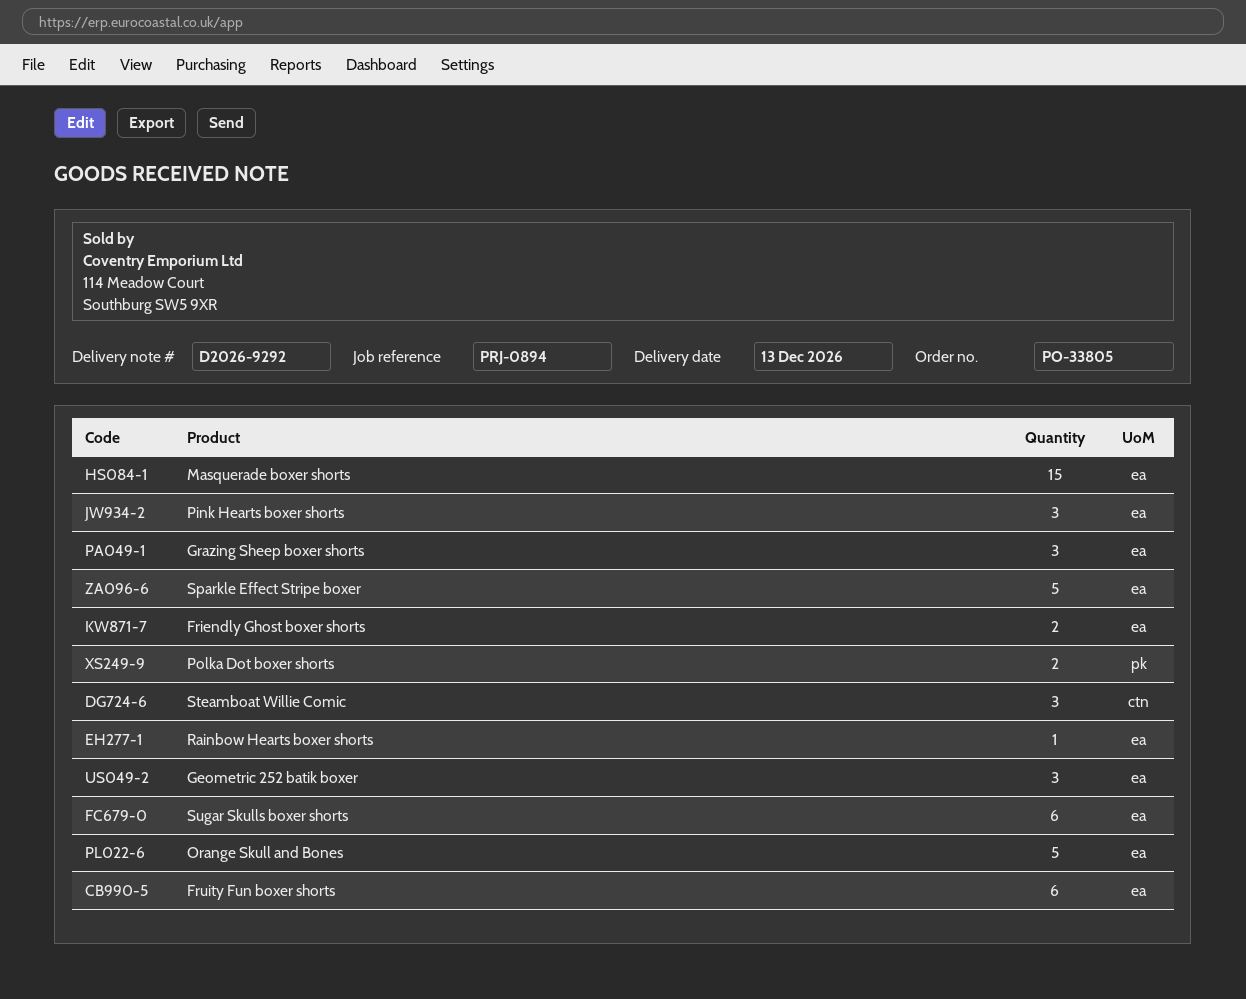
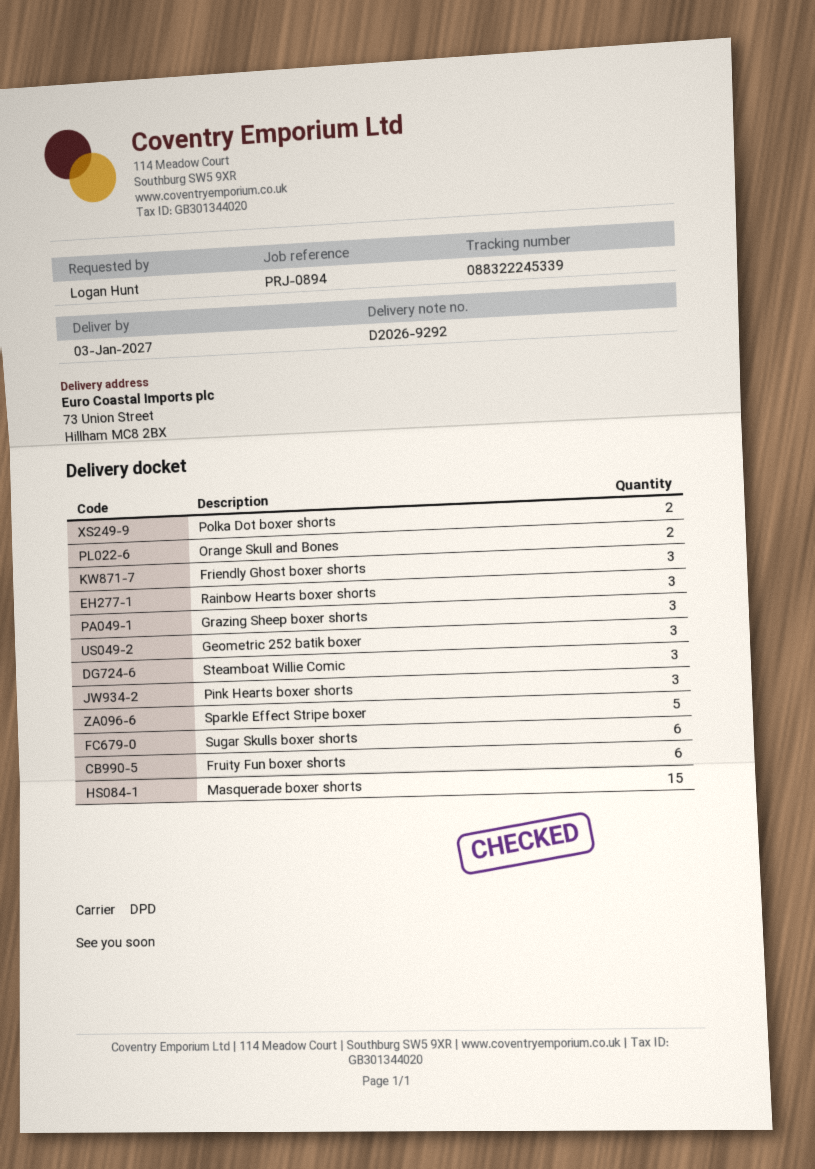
delivery date: 2026-12-13 -> 2027-01-03
Friendly Ghost boxer shorts: 2 -> 3
Rainbow Hearts boxer shorts: 1 -> 3
Orange Skull and Bones: 5 -> 2

